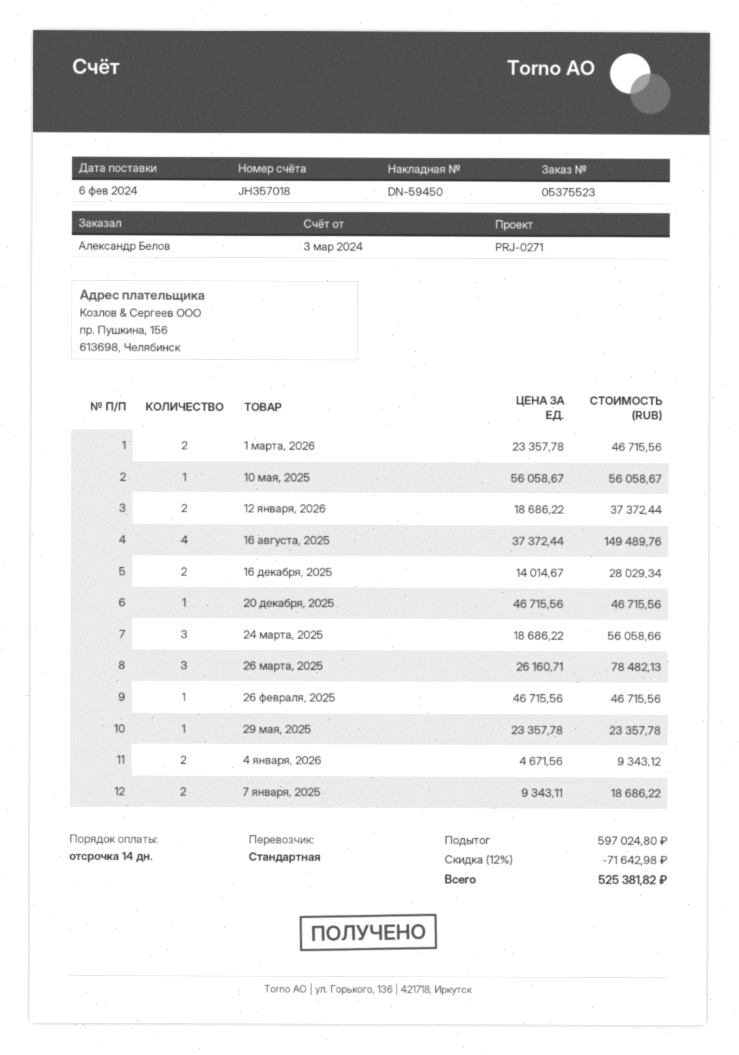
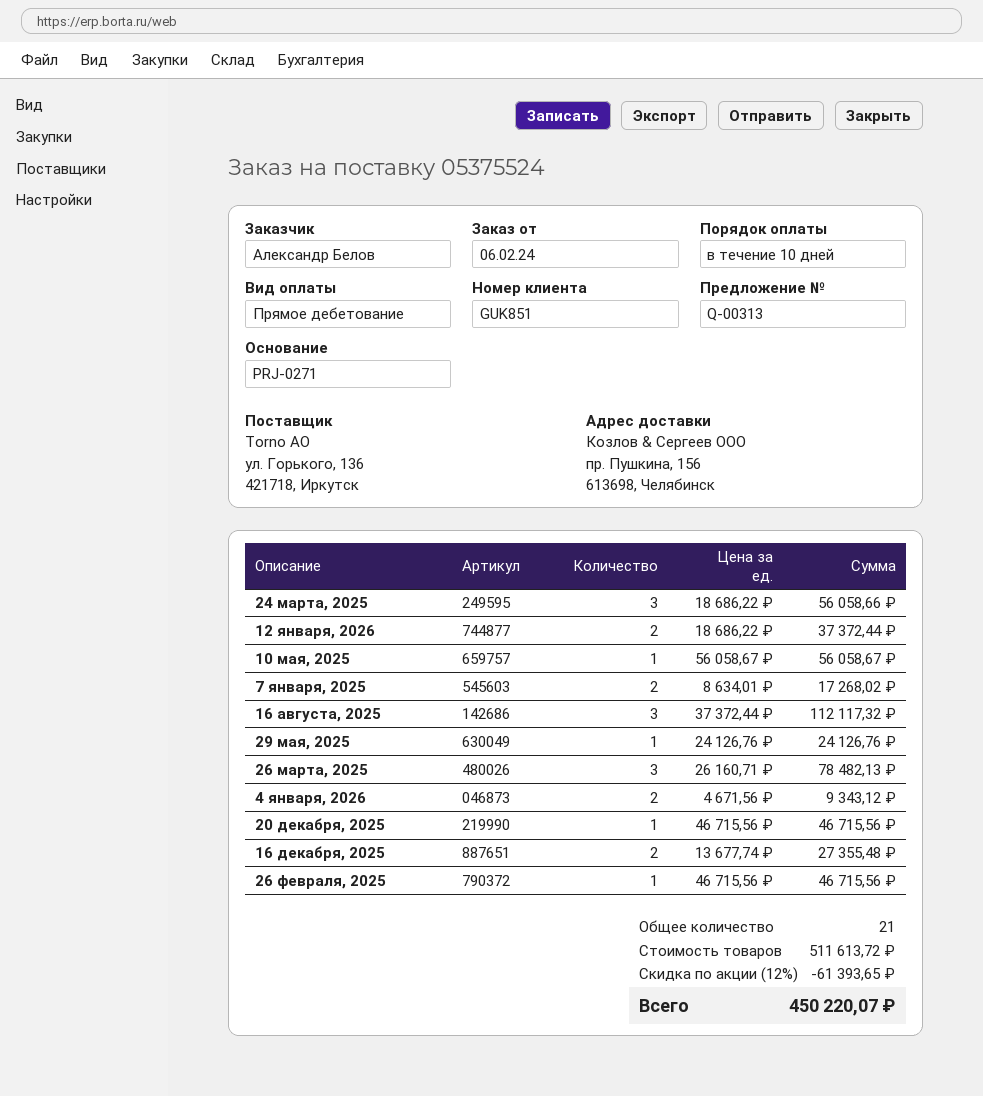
order number: 05375523 -> 05375524
payment terms: 14 days -> 10 days
1 марта, 2026: 2 x 23357.78 = 46715.56 -> none
16 августа, 2025: 4 x 37372.44 = 149489.76 -> 3 x 37372.44 = 112117.32
16 декабря, 2025: 2 x 14014.67 = 28029.34 -> 2 x 13677.74 = 27355.48
29 мая, 2025: 1 x 23357.78 = 23357.78 -> 1 x 24126.76 = 24126.76
7 января, 2025: 2 x 9343.11 = 18686.22 -> 2 x 8634.01 = 17268.02
subtotal: 597024.80 -> 511613.72
discount: 12% = 71642.98 -> 12% = 61393.65
total: 525381.82 -> 450220.07

